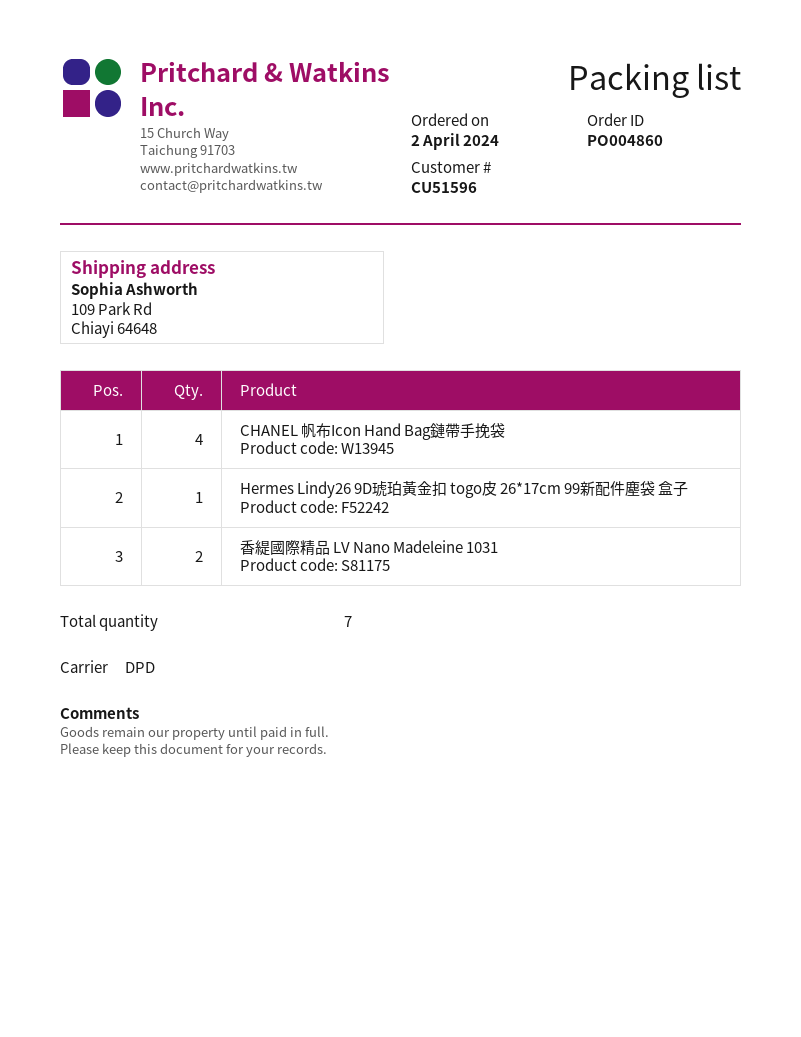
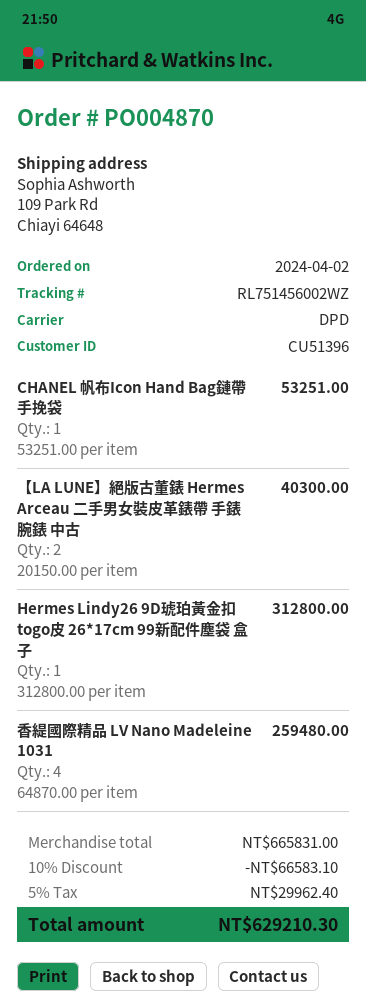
order number: PO004860 -> PO004870
customer number: CU51596 -> CU51396
CHANEL 帆布Icon Hand Bag鏈帶手挽袋: 4 -> 1
香緹國際精品 LV Nano Madeleine 1031: 2 -> 4
【LA LUNE】絕版古董錶 Hermes Arceau 二手男女裝皮革錶帶 手錶 腕錶 中古: none -> 2

